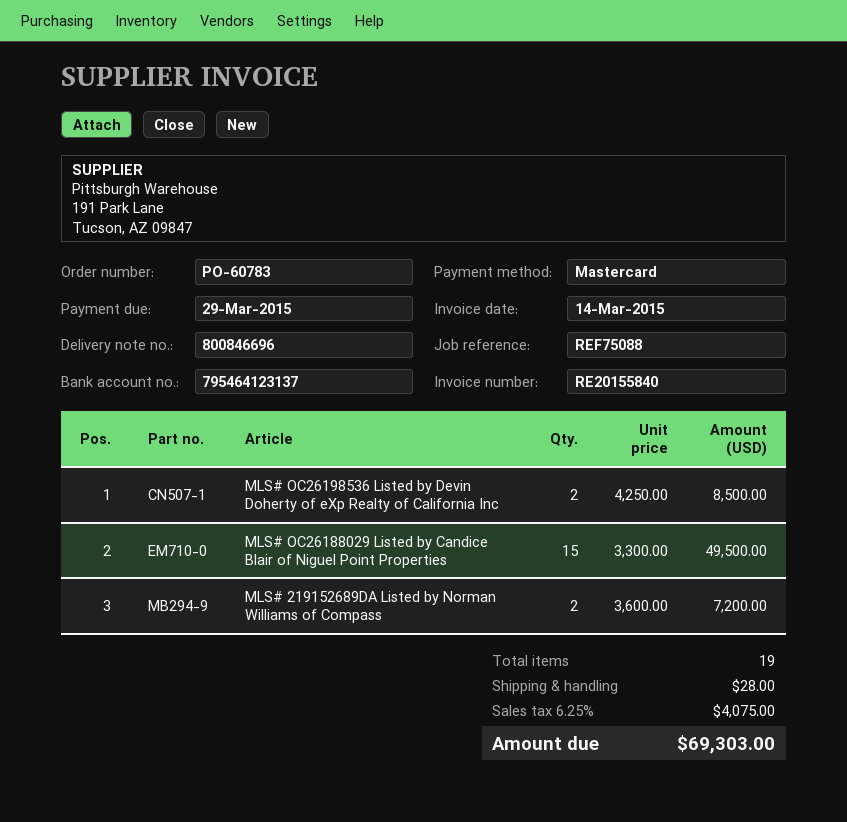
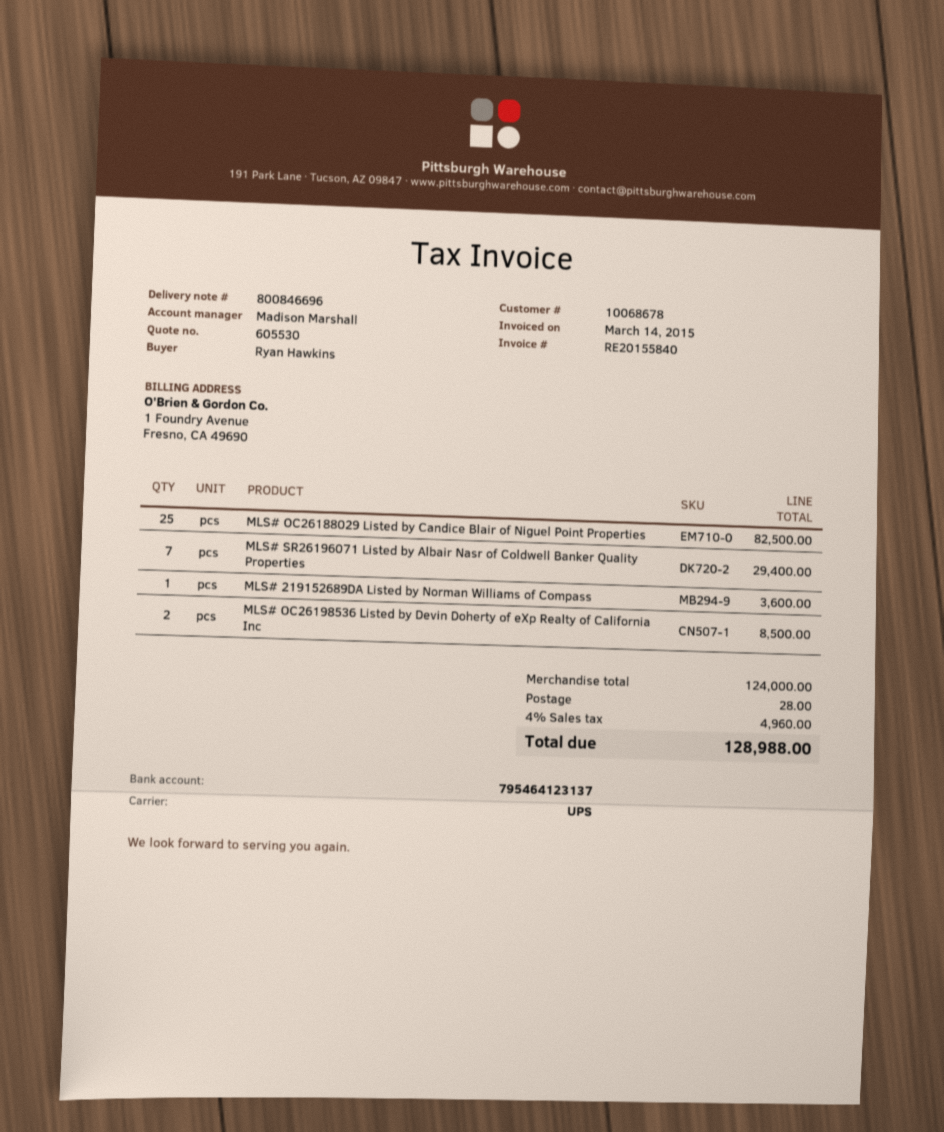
MLS# OC26188029 Listed by Candice Blair of Niguel Point Properties: 15 for 49500.00 -> 25 for 82500.00
MLS# 219152689DA Listed by Norman Williams of Compass: 2 for 7200.00 -> 1 for 3600.00
MLS# SR26196071 Listed by Albair Nasr of Coldwell Banker Quality Properties: none -> 7 for 29400.00
tax: 6.25% = 4075.00 -> 4% = 4960.00
total: 69303.00 -> 128988.00

